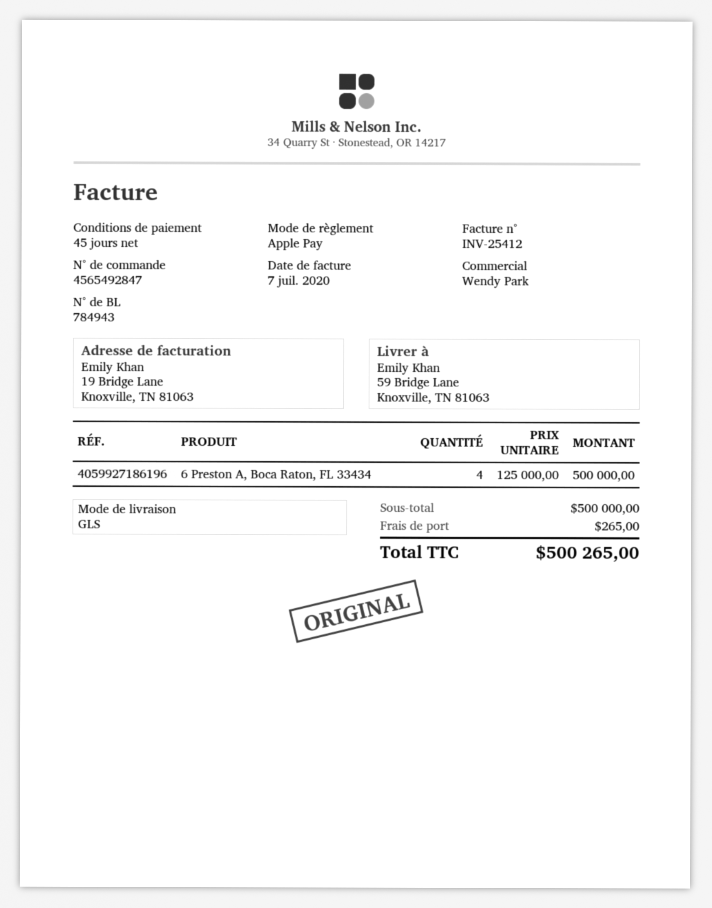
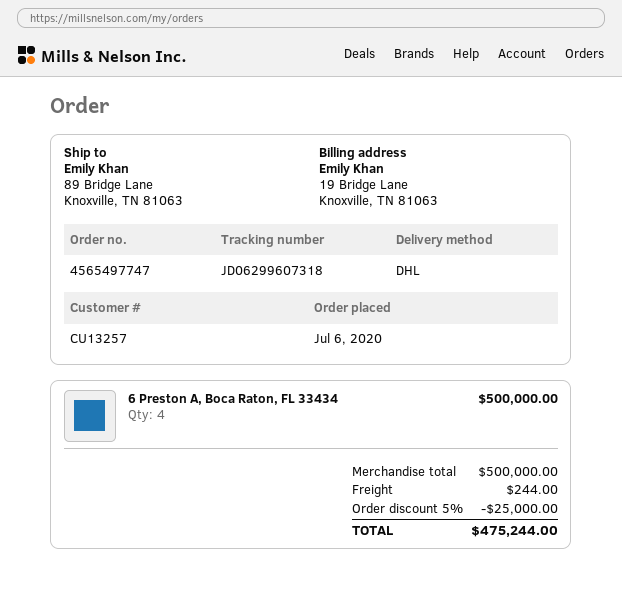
order number: 4565492847 -> 4565497747
shipping method: GLS -> DHL
ship to: 59 Bridge Lane, Knoxville, TN 81063 -> 89 Bridge Lane, Knoxville, TN 81063
discount: none -> 5% = 25000.00
shipping: 265.00 -> 244.00
total: 500265.00 -> 475244.00

